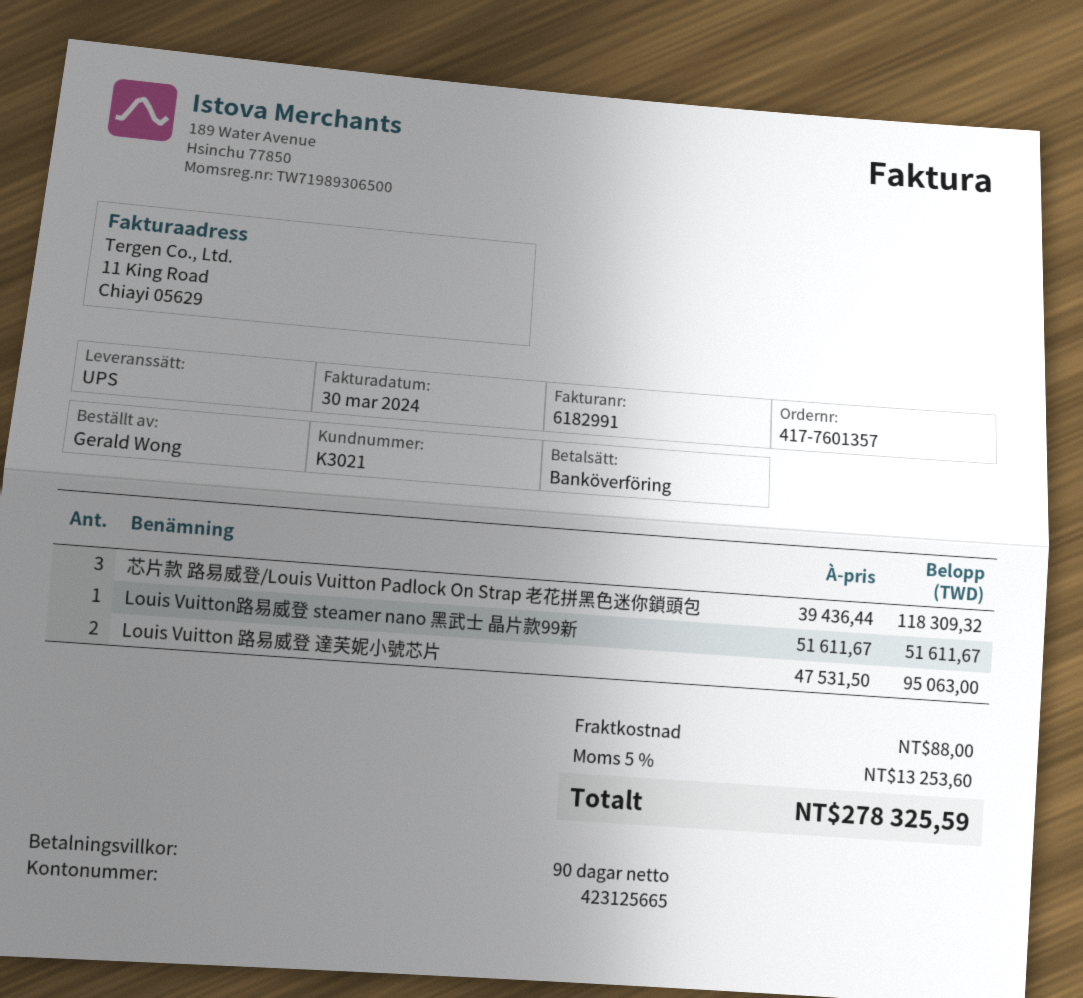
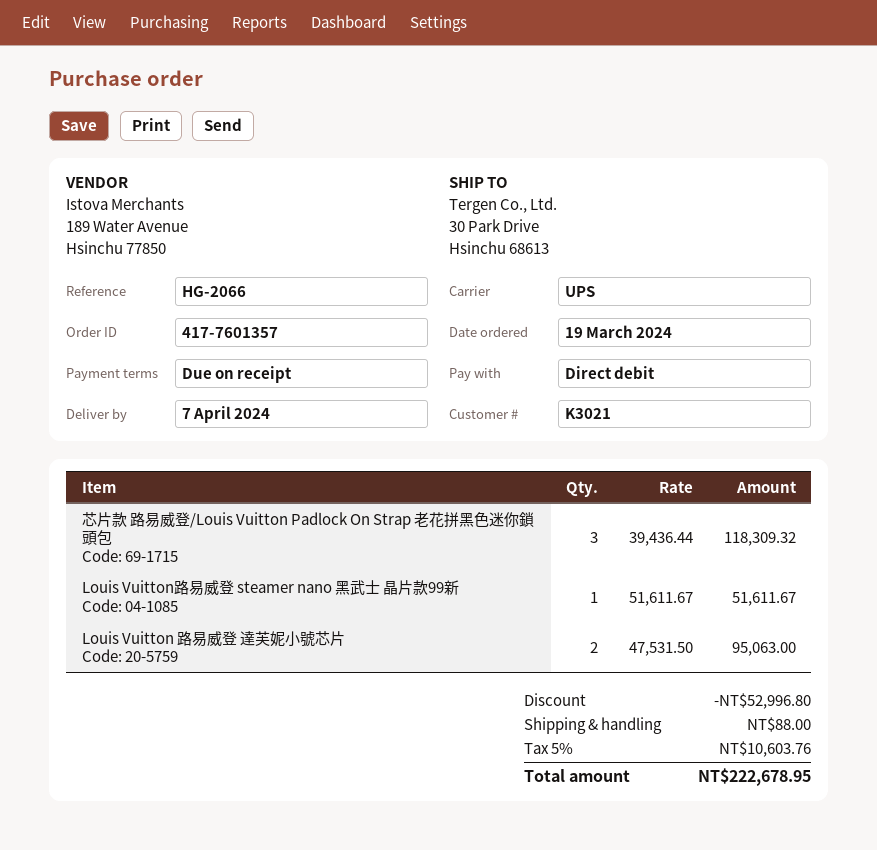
payment terms: 90 days -> on receipt
payment method: bank transfer -> direct debit
discount: none -> 52996.80
tax: 5% = 13253.60 -> 5% = 10603.76
total: 278325.59 -> 222678.95

